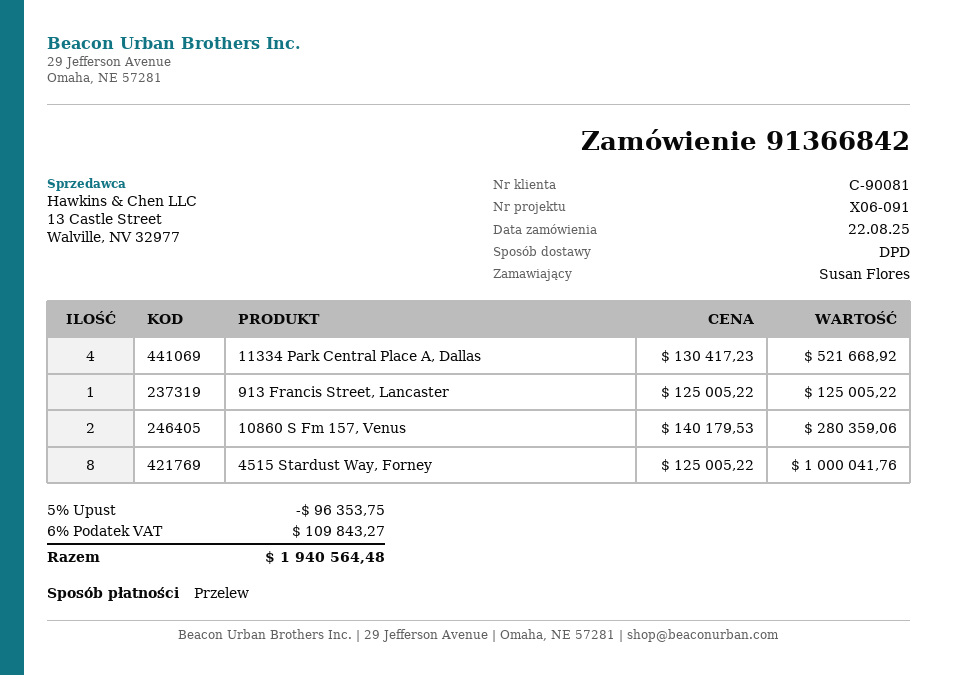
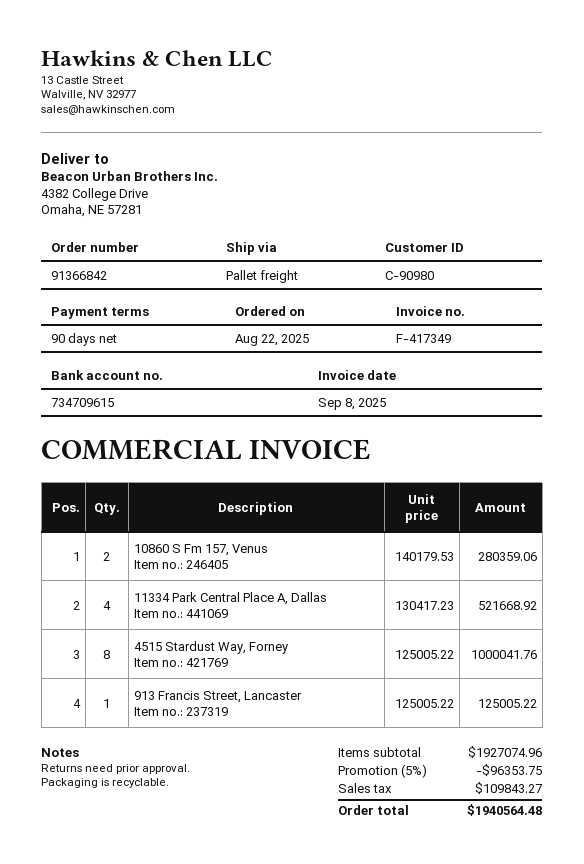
customer number: C-90081 -> C-90980
shipping method: DPD -> pallet freight

